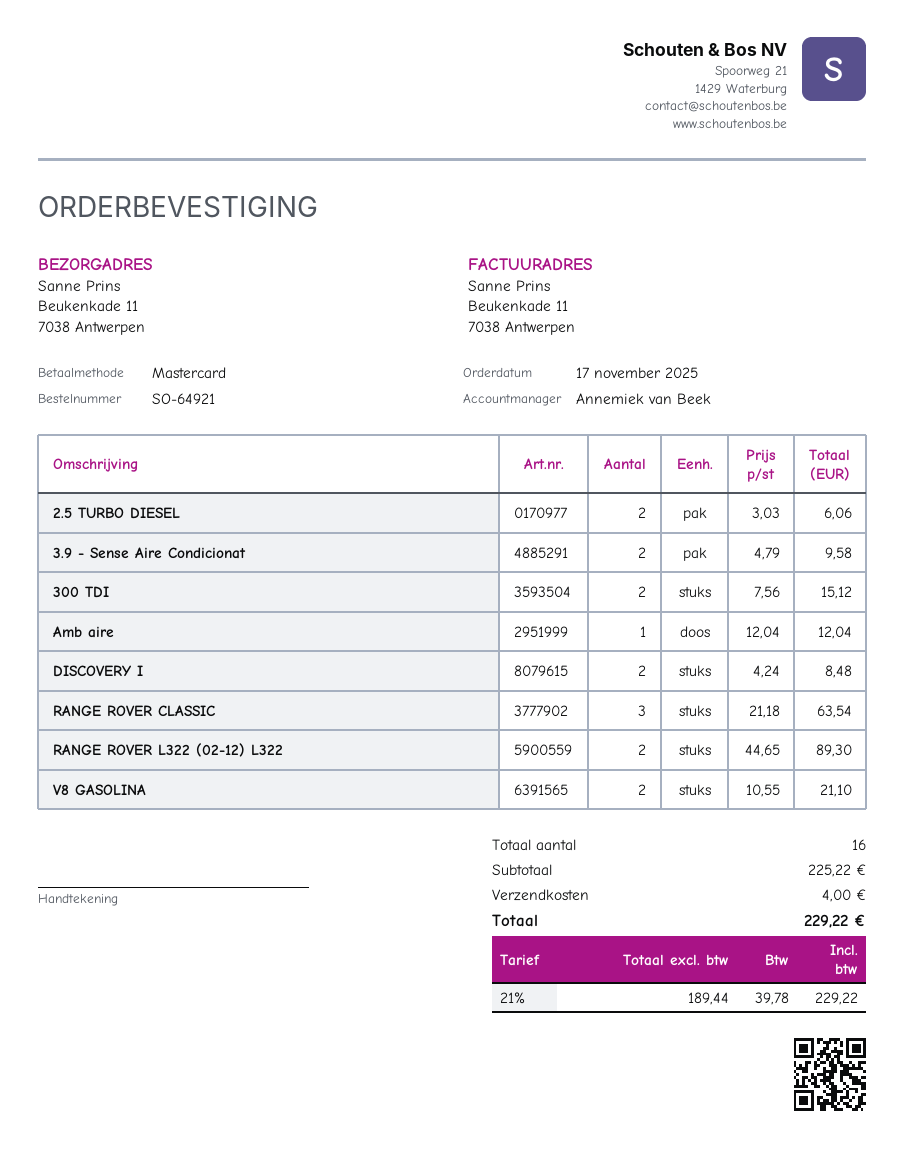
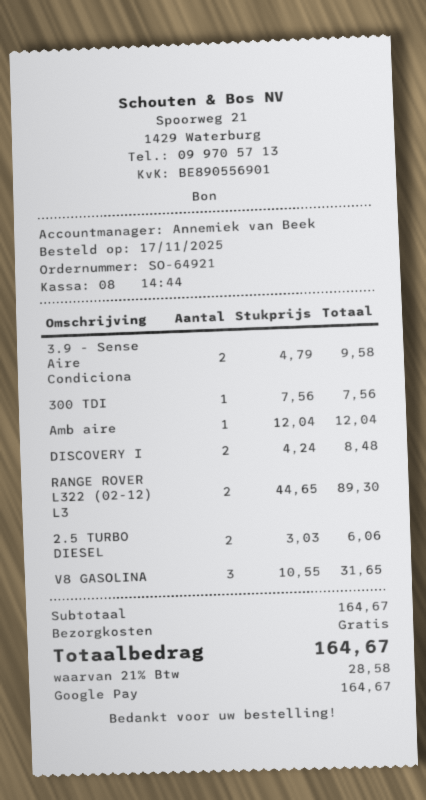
payment method: Mastercard -> Google Pay
300 TDI: 2 x 7.56 = 15.12 -> 1 x 7.56 = 7.56
RANGE ROVER CLASSIC: 3 x 21.18 = 63.54 -> none
V8 GASOLINA: 2 x 10.55 = 21.10 -> 3 x 10.55 = 31.65
subtotal: 225.22 -> 164.67
shipping: 4.00 -> 0.00
tax: 21% = 39.78 -> 21% = 28.58
total: 229.22 -> 164.67

